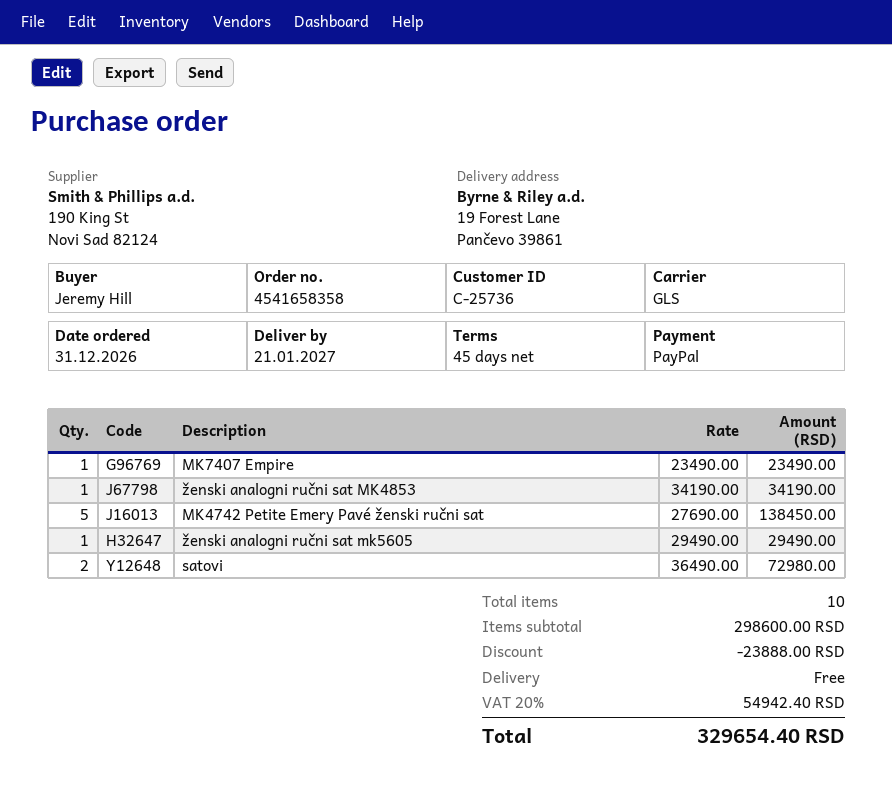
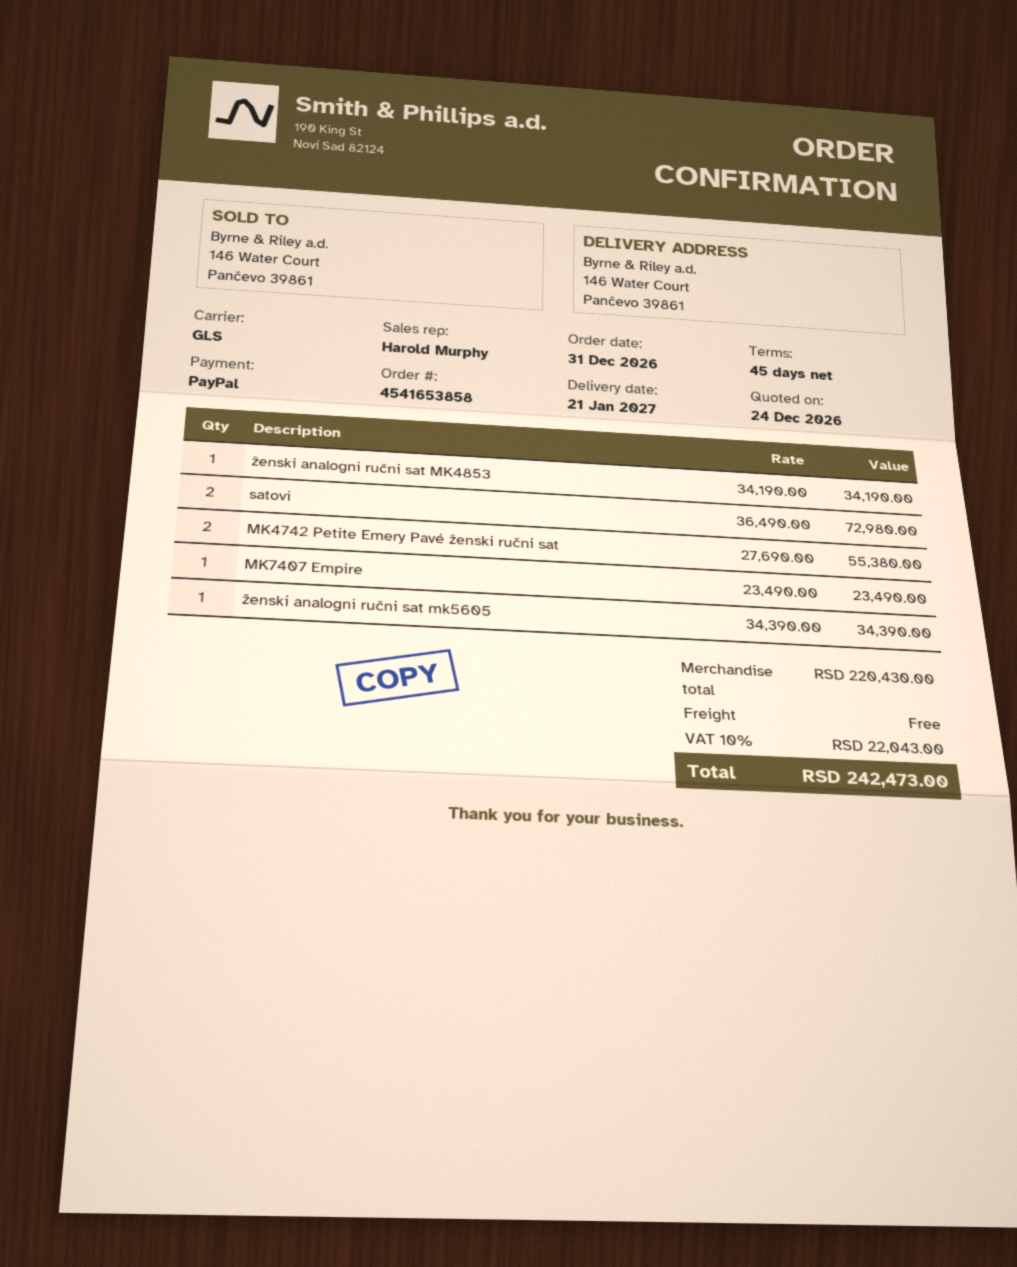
order number: 4541658358 -> 4541653858
ship to: 19 Forest Lane, Pančevo 39861 -> 146 Water Court, Pančevo 39861
MK4742 Petite Emery Pavé ženski ručni sat: 5 x 27690.00 = 138450.00 -> 2 x 27690.00 = 55380.00
ženski analogni ručni sat mk5605: 1 x 29490.00 = 29490.00 -> 1 x 34390.00 = 34390.00
subtotal: 298600.00 -> 220430.00
discount: 23888.00 -> none
tax: 20% = 54942.40 -> 10% = 22043.00
total: 329654.40 -> 242473.00

